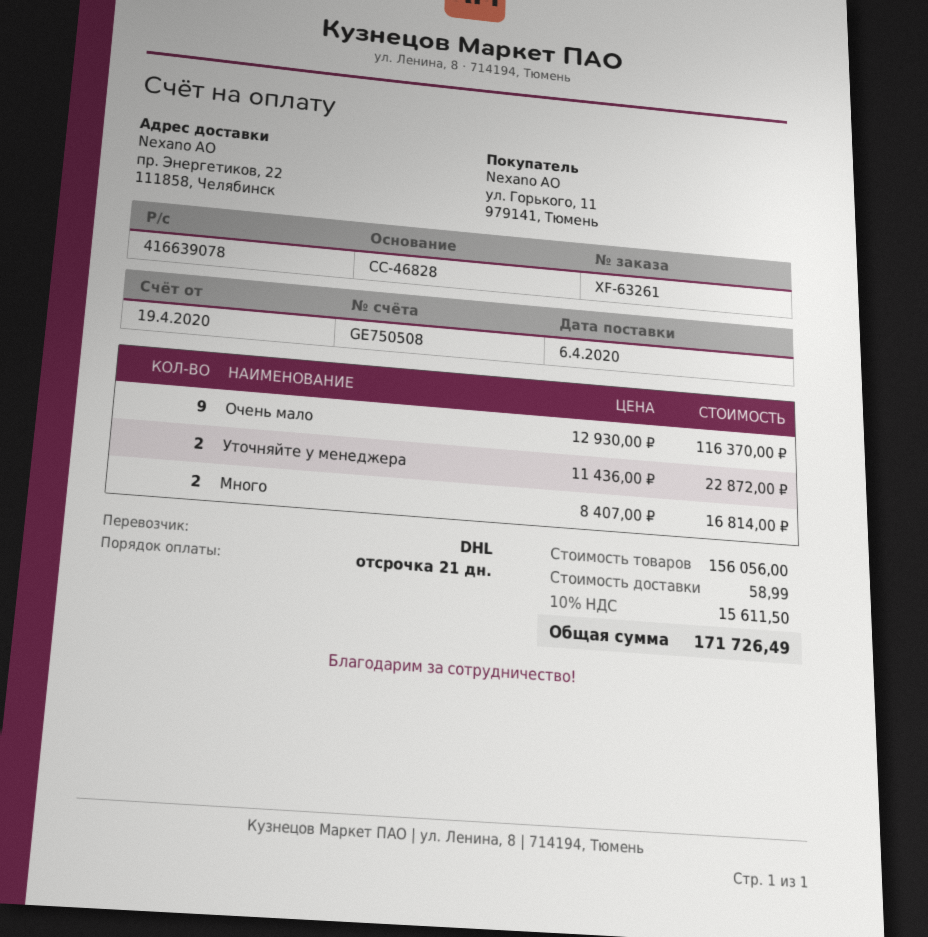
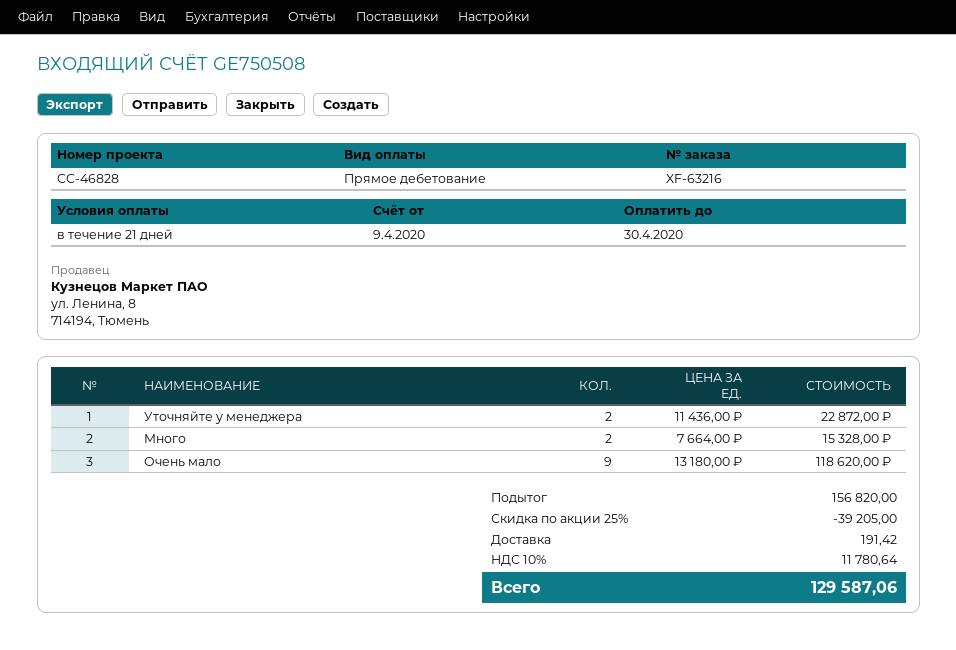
order number: XF-63261 -> XF-63216
invoice date: 2020-04-19 -> 2020-04-09
Очень мало: 9 x 12930.00 = 116370.00 -> 9 x 13180.00 = 118620.00
Много: 2 x 8407.00 = 16814.00 -> 2 x 7664.00 = 15328.00
subtotal: 156056.00 -> 156820.00
discount: none -> 25% = 39205.00
shipping: 58.99 -> 191.42
tax: 10% = 15611.50 -> 10% = 11780.64
total: 171726.49 -> 129587.06

